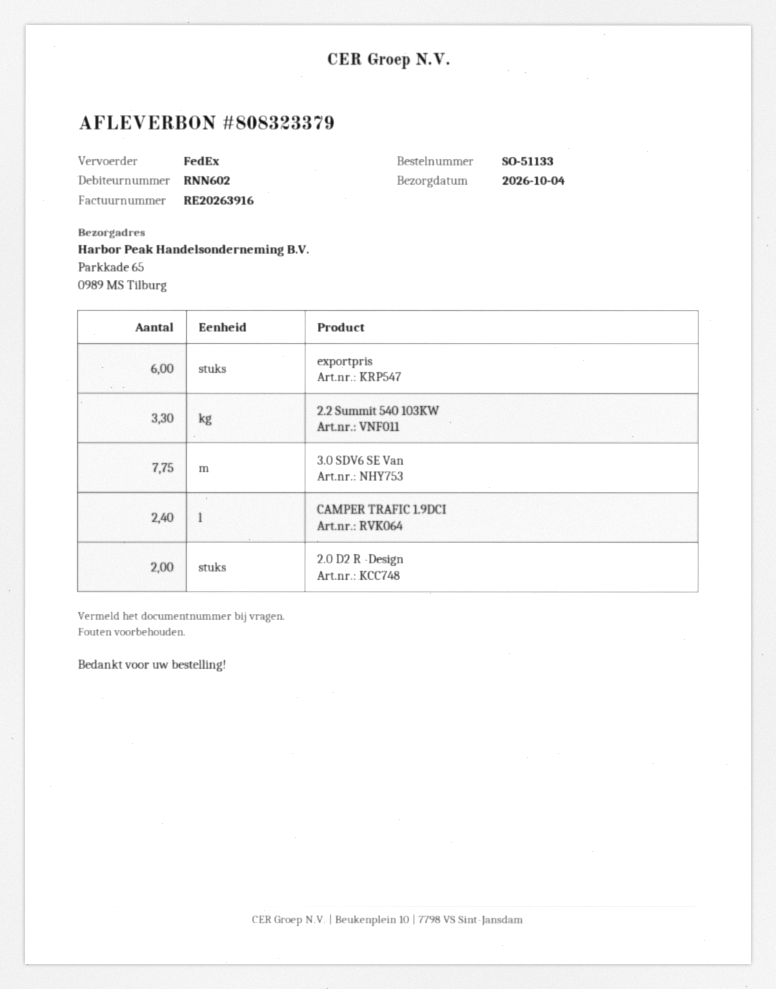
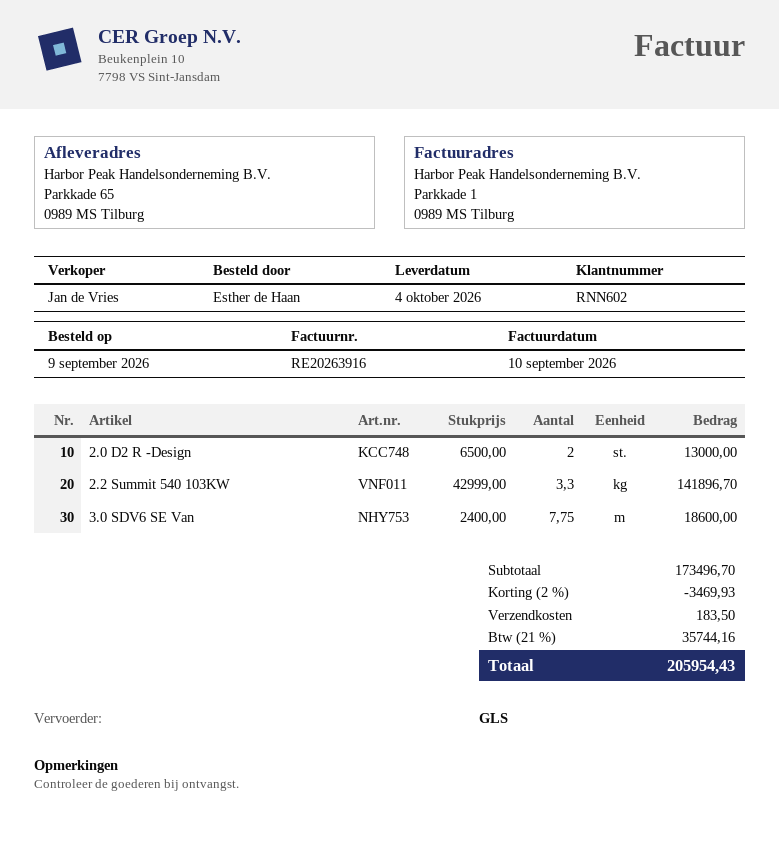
shipping method: FedEx -> GLS
exportpris: 6 -> none
CAMPER TRAFIC 1.9DCI: 2.4 -> none

